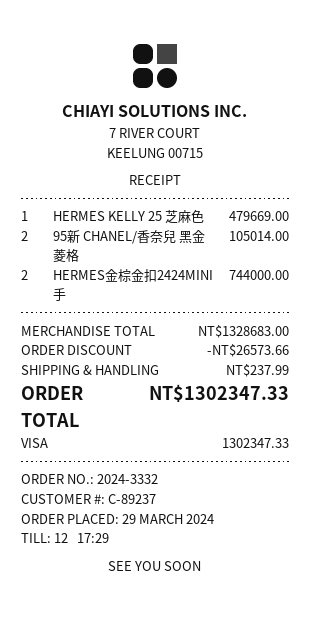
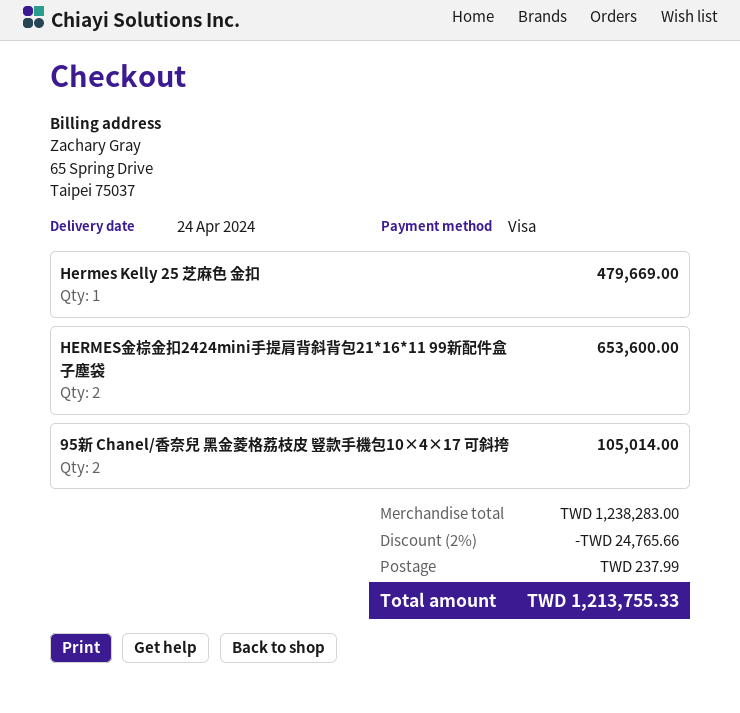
HERMES金棕金扣2424MINI手: 2 for 744000.00 -> 2 for 653600.00
subtotal: 1328683.00 -> 1238283.00
discount: 26573.66 -> 24765.66
total: 1302347.33 -> 1213755.33

